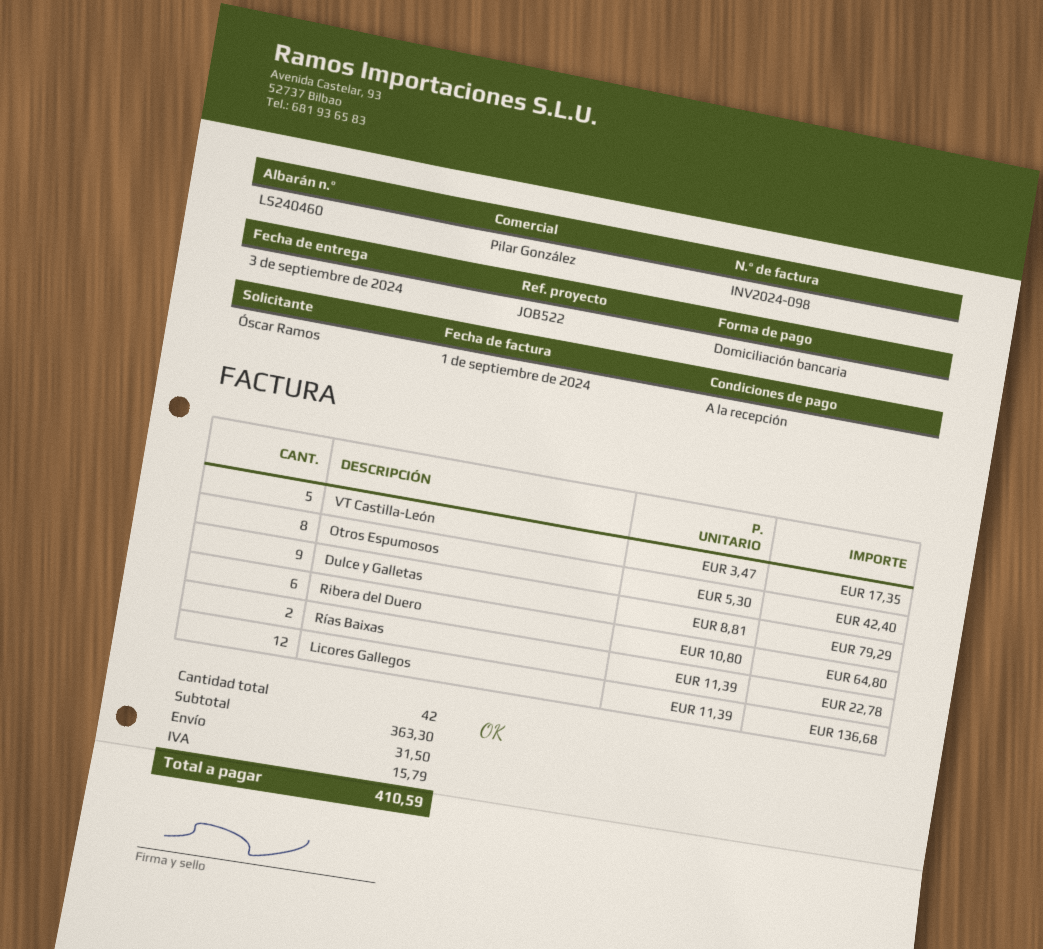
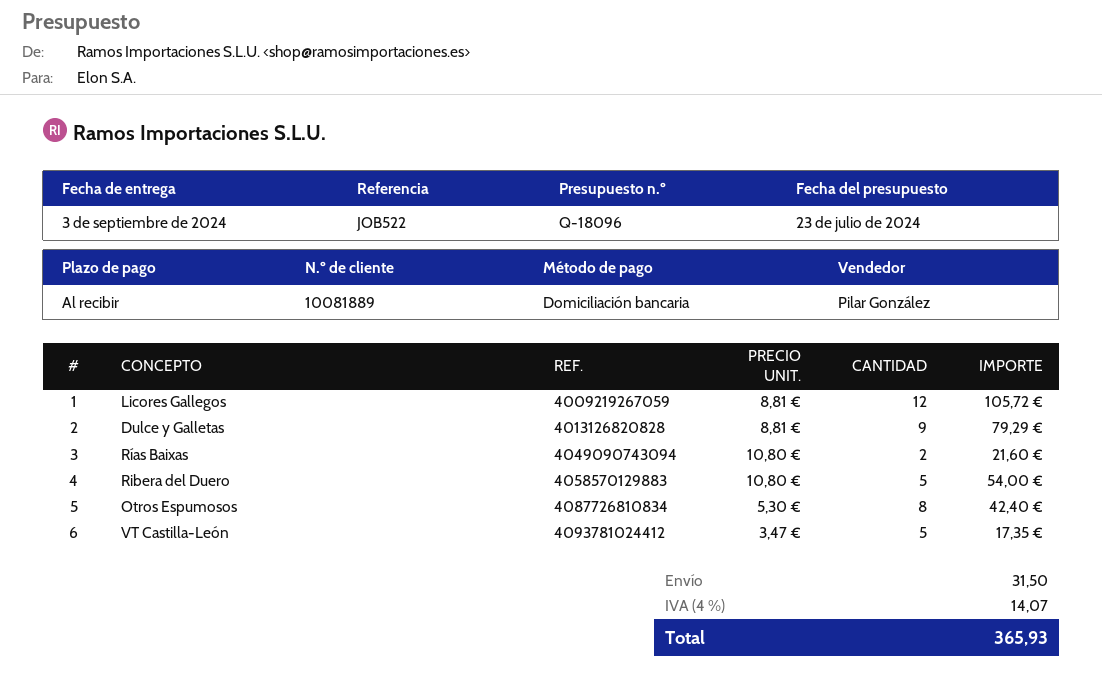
Ribera del Duero: 6 x 10.80 = 64.80 -> 5 x 10.80 = 54.00
Rías Baixas: 2 x 11.39 = 22.78 -> 2 x 10.80 = 21.60
Licores Gallegos: 12 x 11.39 = 136.68 -> 12 x 8.81 = 105.72
tax: 15.79 -> 14.07
total: 410.59 -> 365.93

